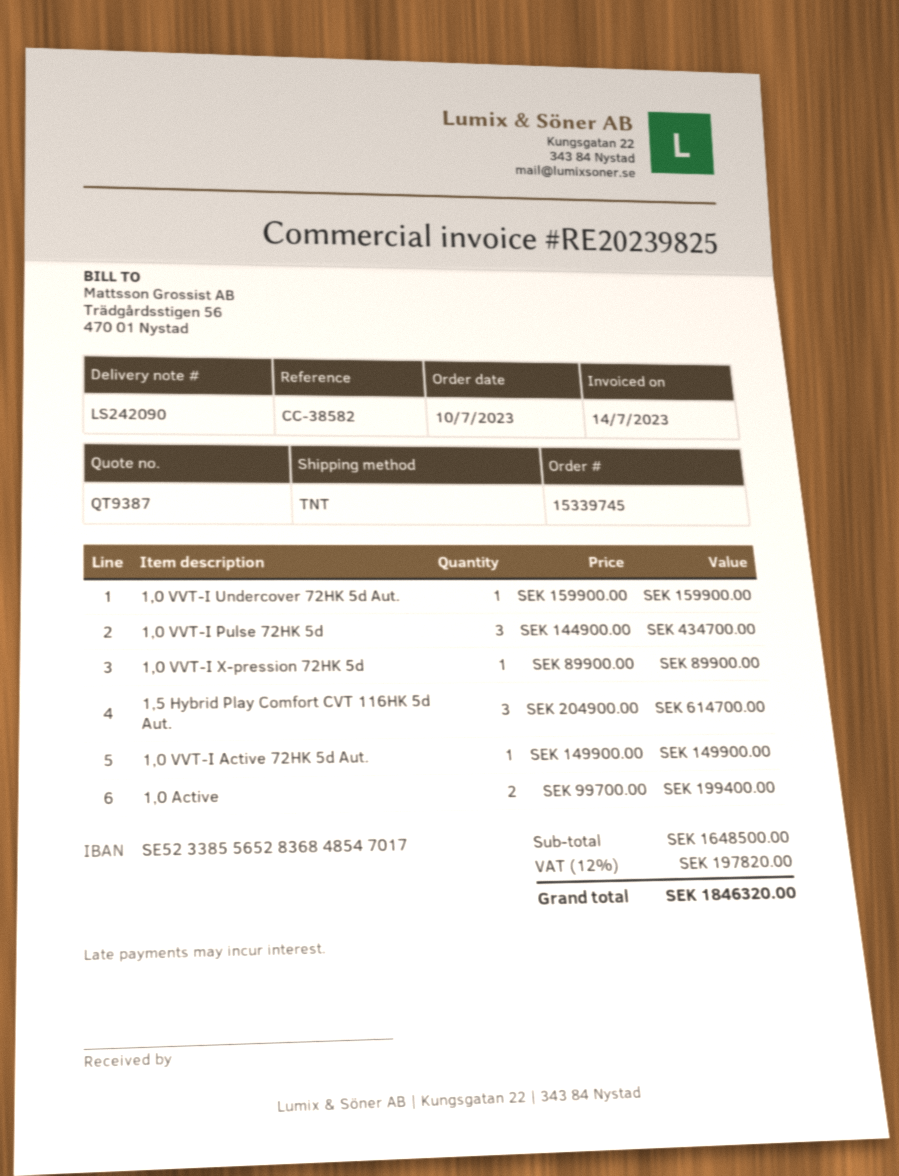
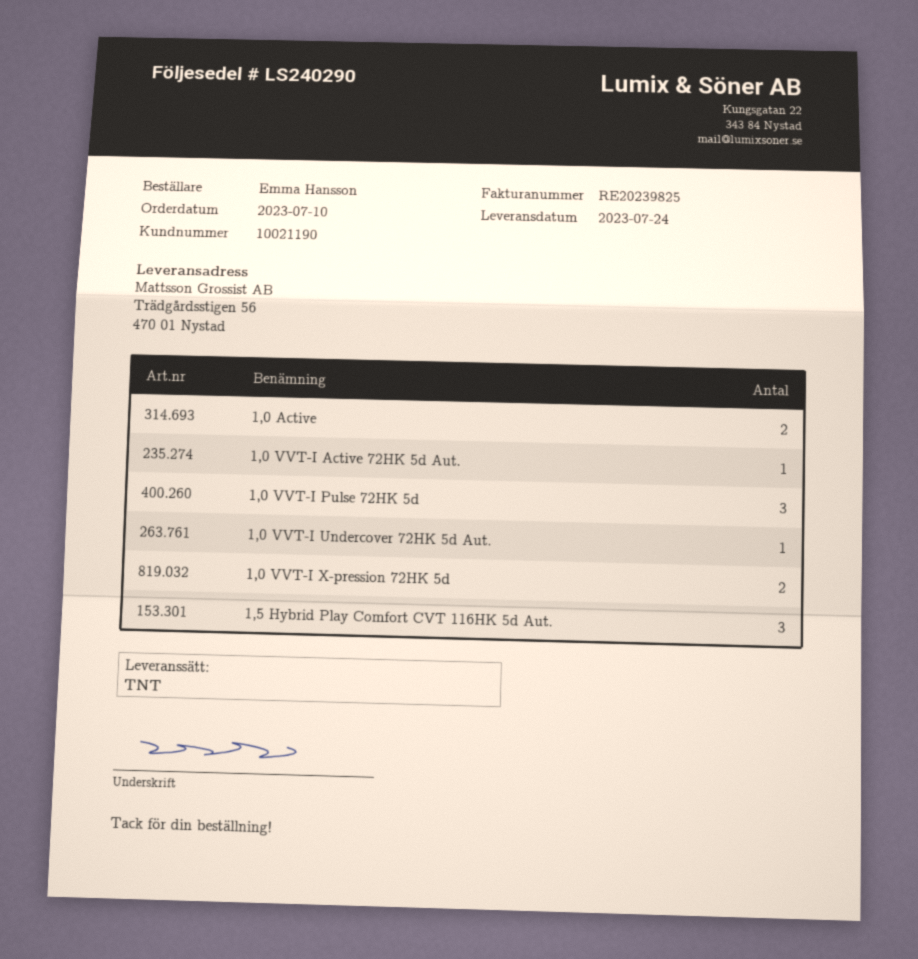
delivery note number: LS242090 -> LS240290
1,0 VVT-I X-pression 72HK 5d: 1 -> 2

